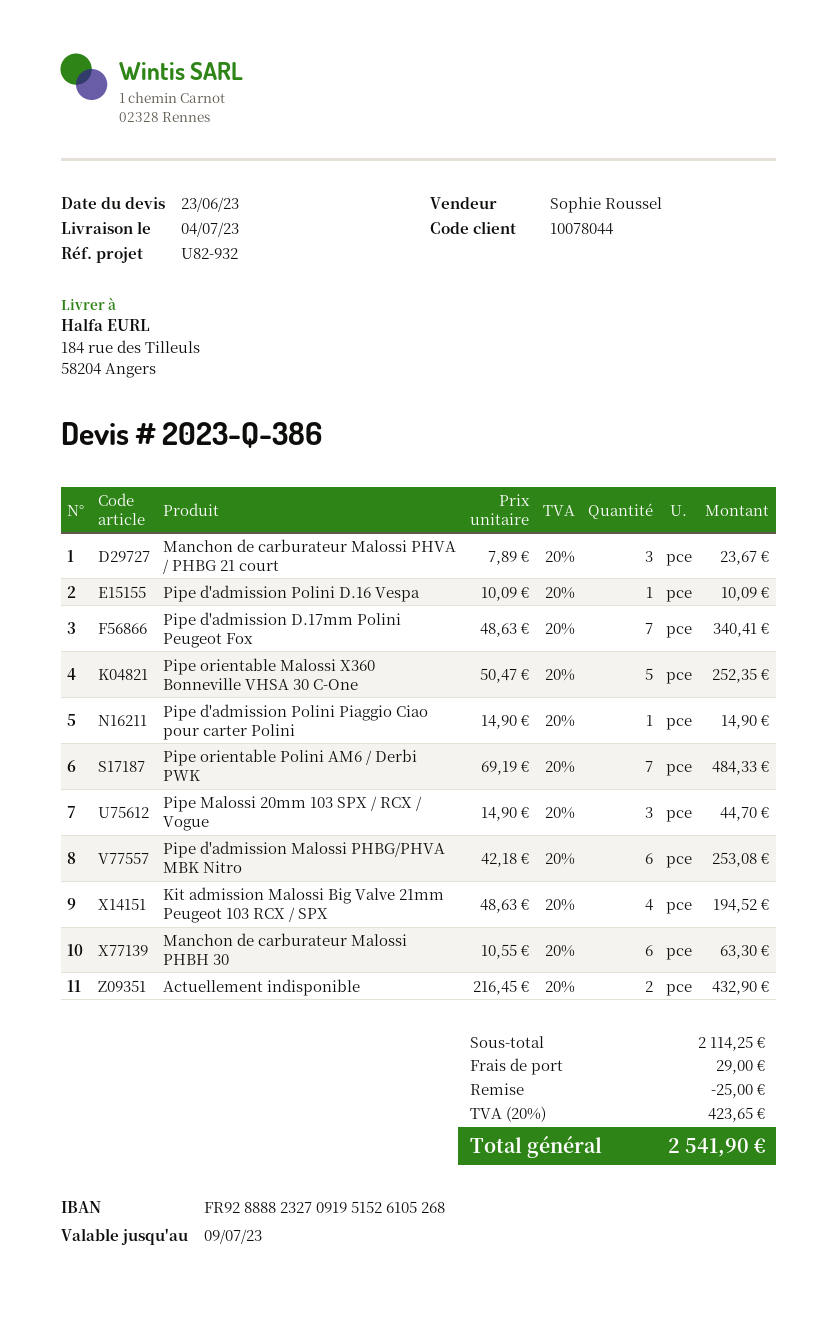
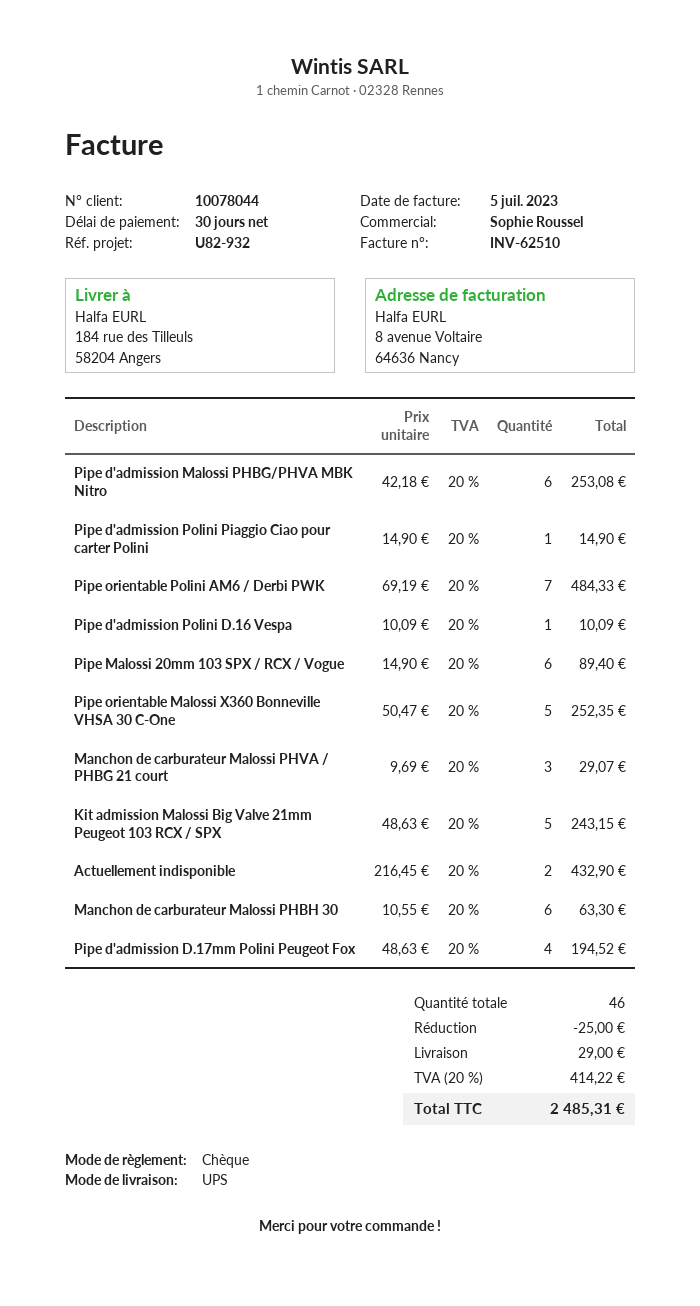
Manchon de carburateur Malossi PHVA / PHBG 21 court: 3 x 7.89 = 23.67 -> 3 x 9.69 = 29.07
Pipe d'admission D.17mm Polini Peugeot Fox: 7 x 48.63 = 340.41 -> 4 x 48.63 = 194.52
Pipe Malossi 20mm 103 SPX / RCX / Vogue: 3 x 14.90 = 44.70 -> 6 x 14.90 = 89.40
Kit admission Malossi Big Valve 21mm Peugeot 103 RCX / SPX: 4 x 48.63 = 194.52 -> 5 x 48.63 = 243.15
tax: 20% = 423.65 -> 20% = 414.22
total: 2541.90 -> 2485.31

